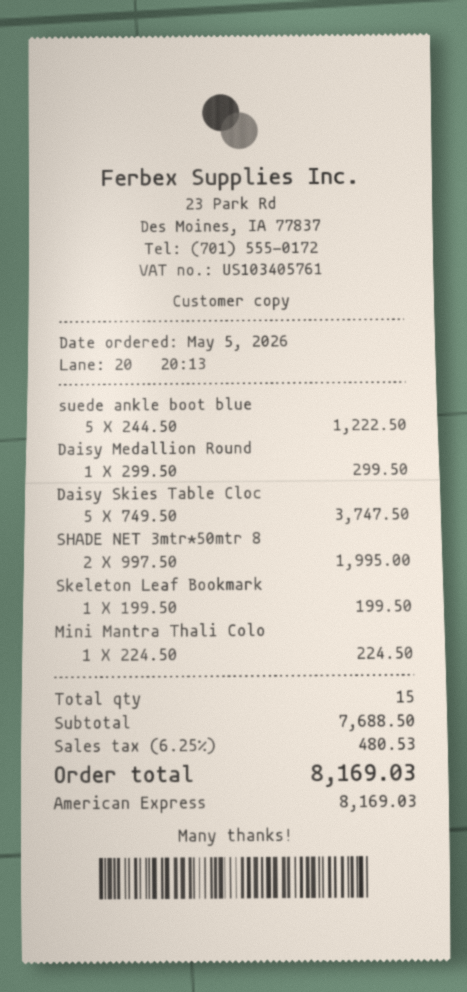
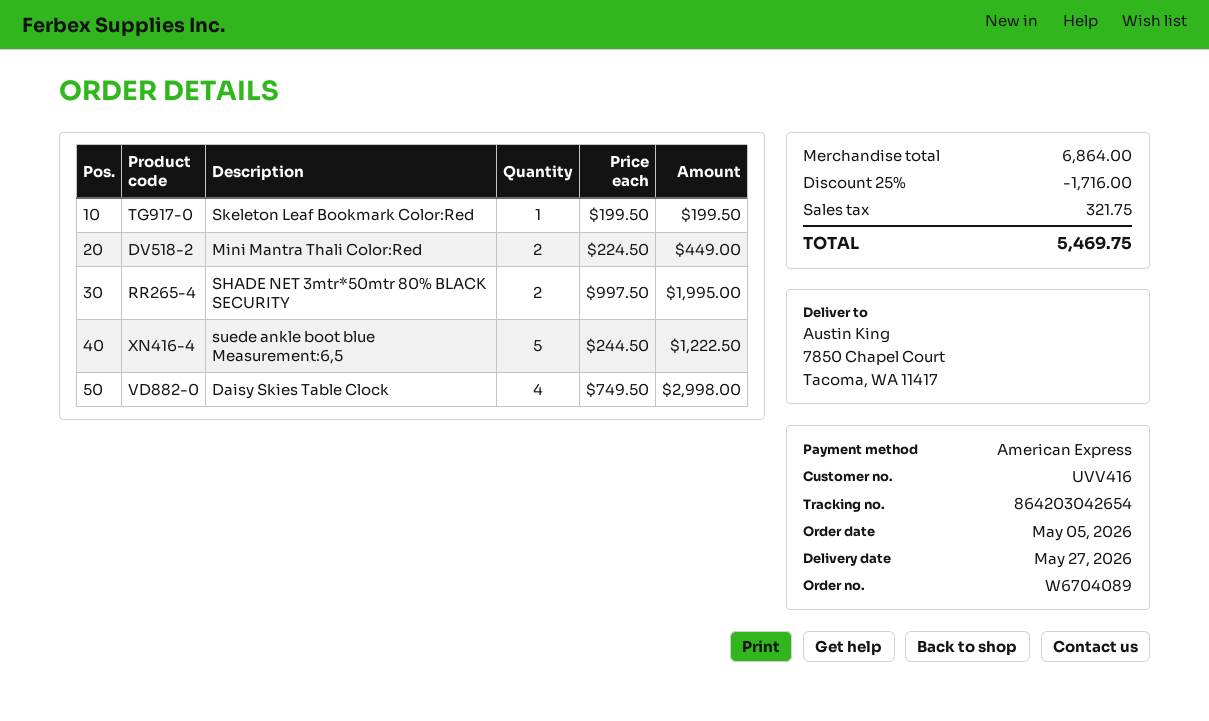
Daisy Medallion Round: 1 x 299.50 = 299.50 -> none
Daisy Skies Table Cloc: 5 x 749.50 = 3747.50 -> 4 x 749.50 = 2998.00
Mini Mantra Thali Colo: 1 x 224.50 = 224.50 -> 2 x 224.50 = 449.00
subtotal: 7688.50 -> 6864.00
discount: none -> 25% = 1716.00
tax: 480.53 -> 321.75
total: 8169.03 -> 5469.75

